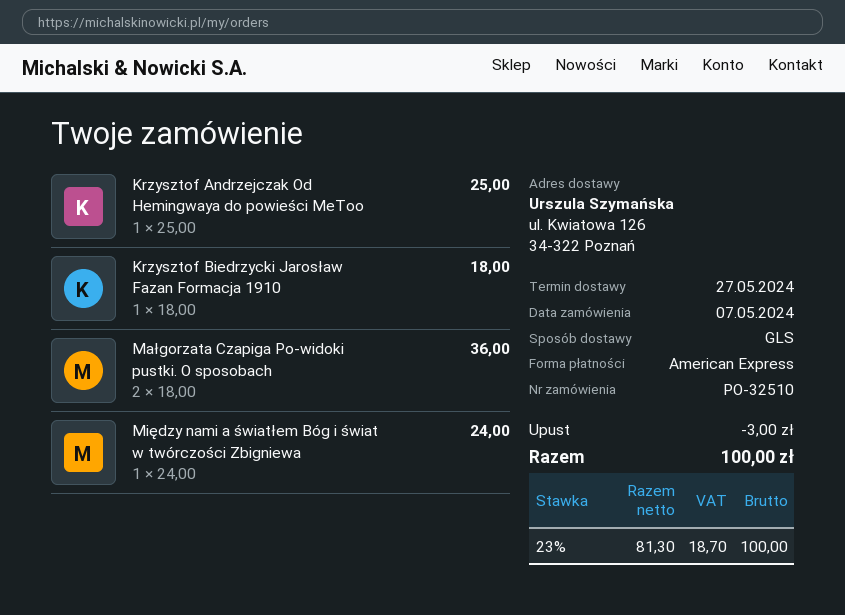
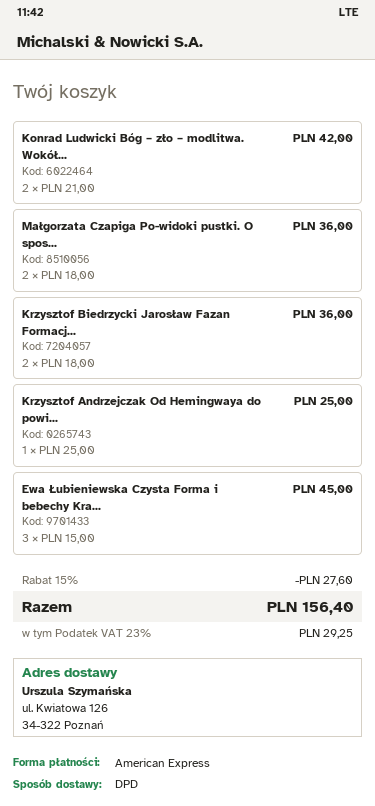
shipping method: GLS -> DPD
Krzysztof Biedrzycki Jarosław Fazan Formacja 1910: 1 x 18.00 = 18.00 -> 2 x 18.00 = 36.00
Między nami a światłem Bóg i świat w twórczości Zbigniewa: 1 x 24.00 = 24.00 -> none
Konrad Ludwicki Bóg – zło – modlitwa. Wokół...: none -> 2 x 21.00 = 42.00
Ewa Łubieniewska Czysta Forma i bebechy Kra...: none -> 3 x 15.00 = 45.00
discount: 3.00 -> 27.60
tax: 23% = 18.70 -> 23% = 29.25
total: 100.00 -> 156.40

